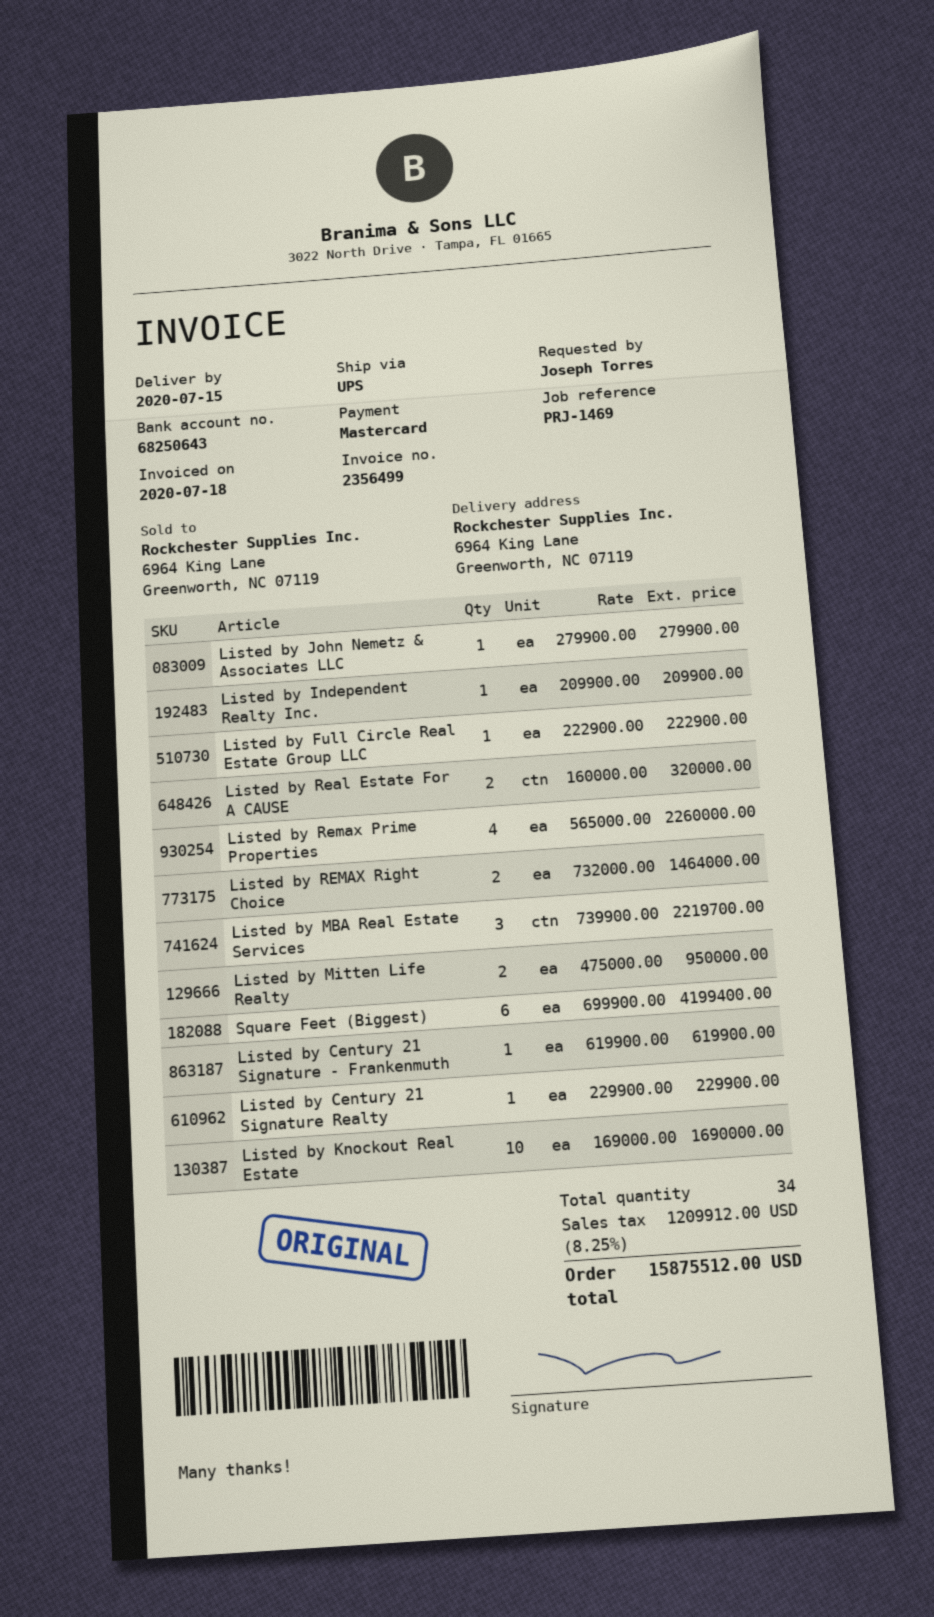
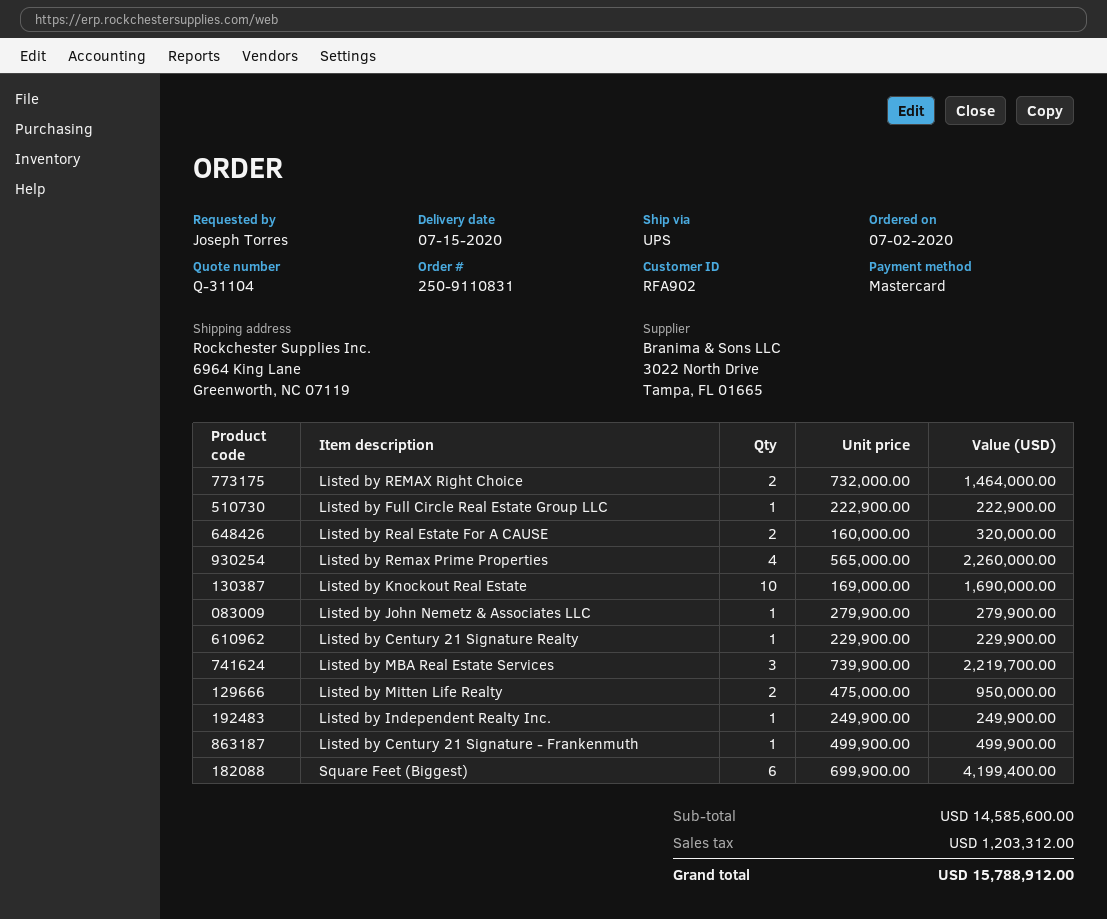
Listed by Independent Realty Inc.: 1 x 209900.00 = 209900.00 -> 1 x 249900.00 = 249900.00
Listed by Century 21 Signature - Frankenmuth: 1 x 619900.00 = 619900.00 -> 1 x 499900.00 = 499900.00
tax: 1209912.00 -> 1203312.00
total: 15875512.00 -> 15788912.00

